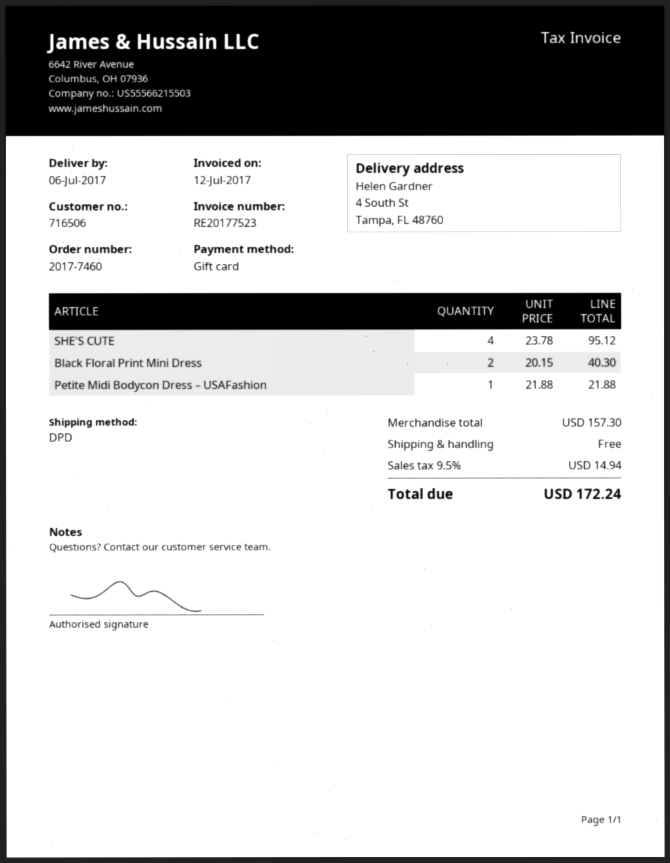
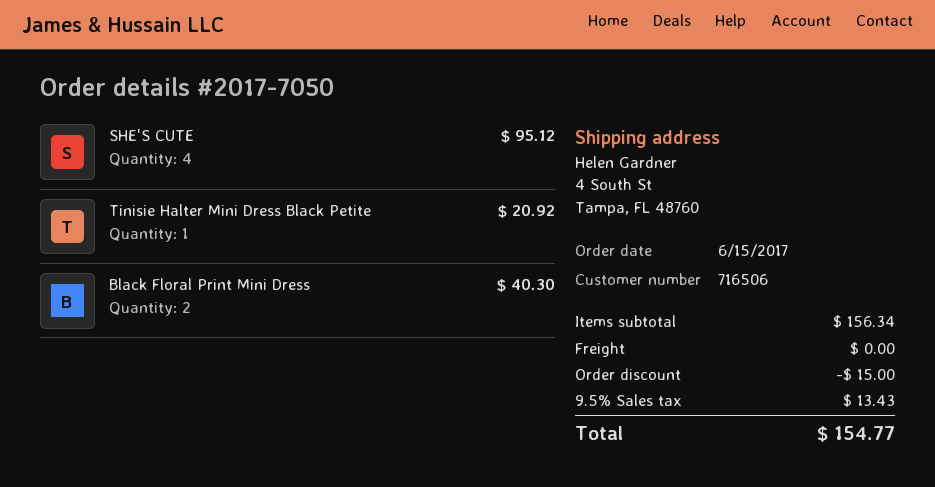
order number: 2017-7460 -> 2017-7050
Petite Midi Bodycon Dress – USAFashion: 1 for 21.88 -> none
Tinisie Halter Mini Dress Black Petite: none -> 1 for 20.92
subtotal: 157.30 -> 156.34
discount: none -> 15.00
tax: 9.5% = 14.94 -> 9.5% = 13.43
total: 172.24 -> 154.77

